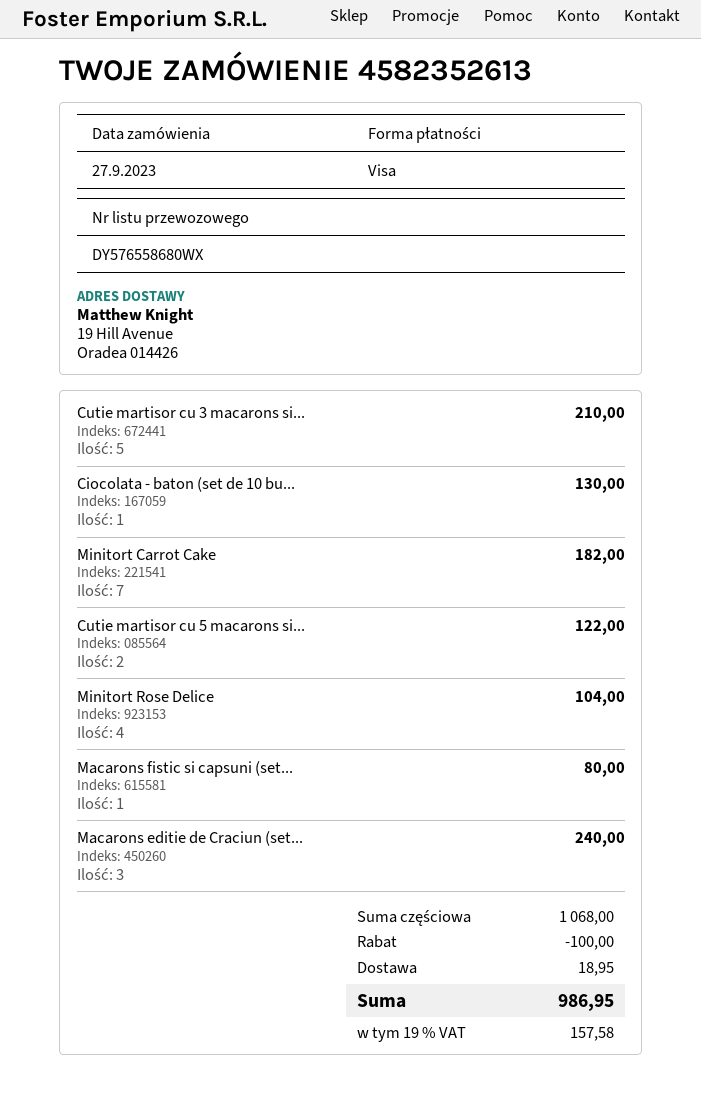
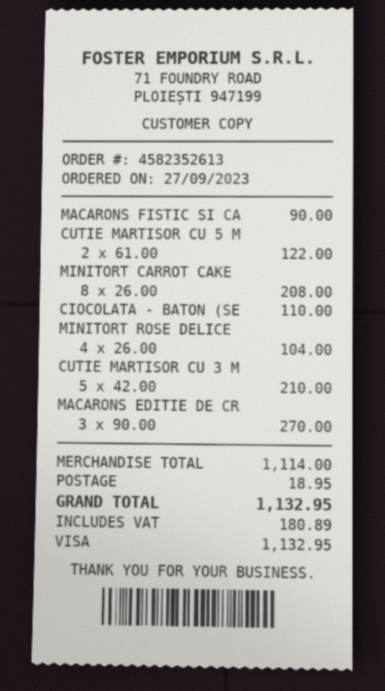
Ciocolata - baton (set de 10 bu...: 1 for 130.00 -> 1 for 110.00
Minitort Carrot Cake: 7 for 182.00 -> 8 for 208.00
Macarons fistic si capsuni (set...: 1 for 80.00 -> 1 for 90.00
Macarons editie de Craciun (set...: 3 for 240.00 -> 3 for 270.00
subtotal: 1068.00 -> 1114.00
discount: 100.00 -> none
tax: 157.58 -> 180.89
total: 986.95 -> 1132.95

